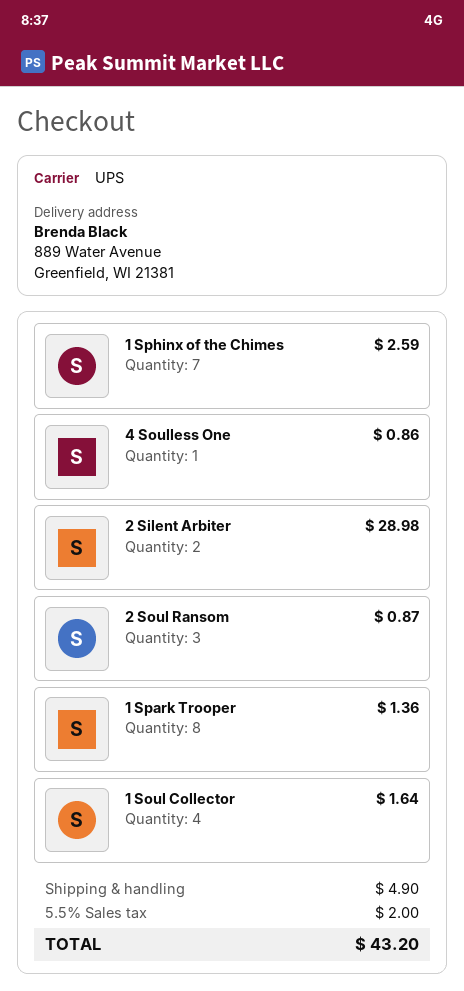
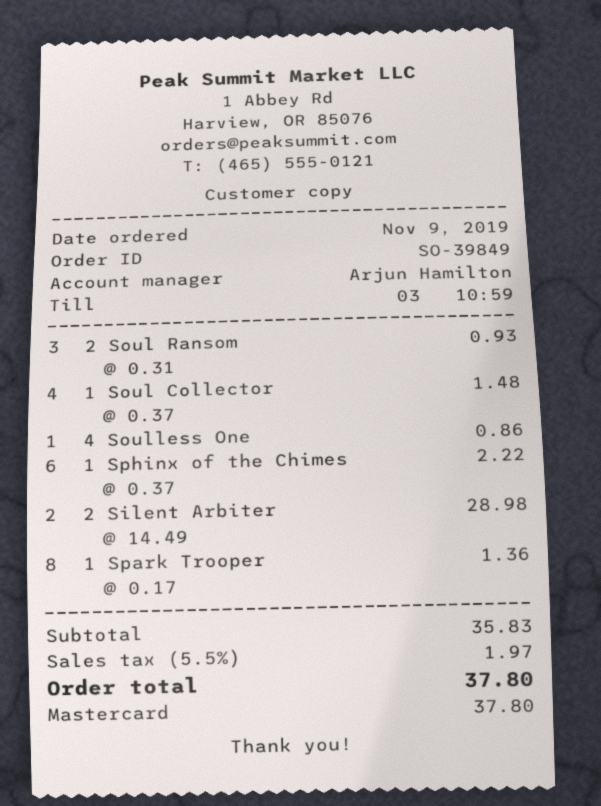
1 Sphinx of the Chimes: 7 for 2.59 -> 6 for 2.22
2 Soul Ransom: 3 for 0.87 -> 3 for 0.93
1 Soul Collector: 4 for 1.64 -> 4 for 1.48
shipping: 4.90 -> none
tax: 5.5% = 2.00 -> 5.5% = 1.97
total: 43.20 -> 37.80

